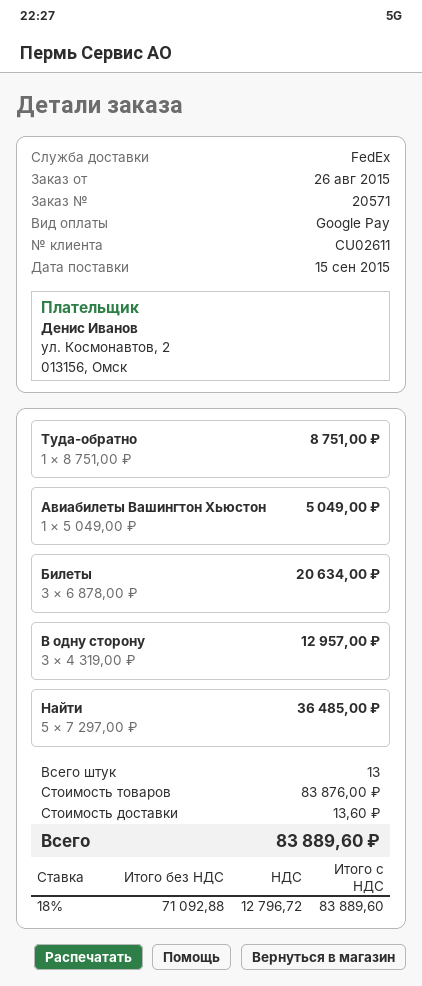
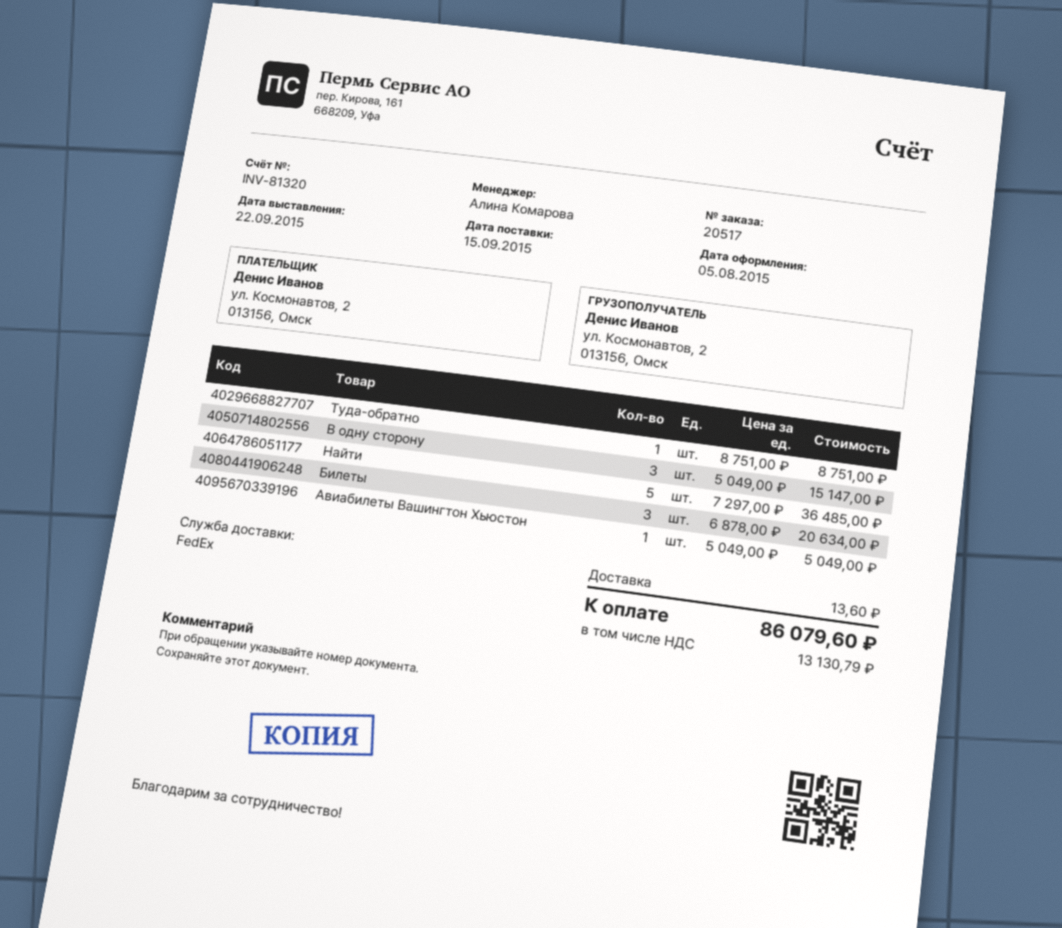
order number: 20571 -> 20517
order date: 2015-08-26 -> 2015-08-05
В одну сторону: 3 x 4319.00 = 12957.00 -> 3 x 5049.00 = 15147.00
tax: 12796.72 -> 13130.79
total: 83889.60 -> 86079.60

